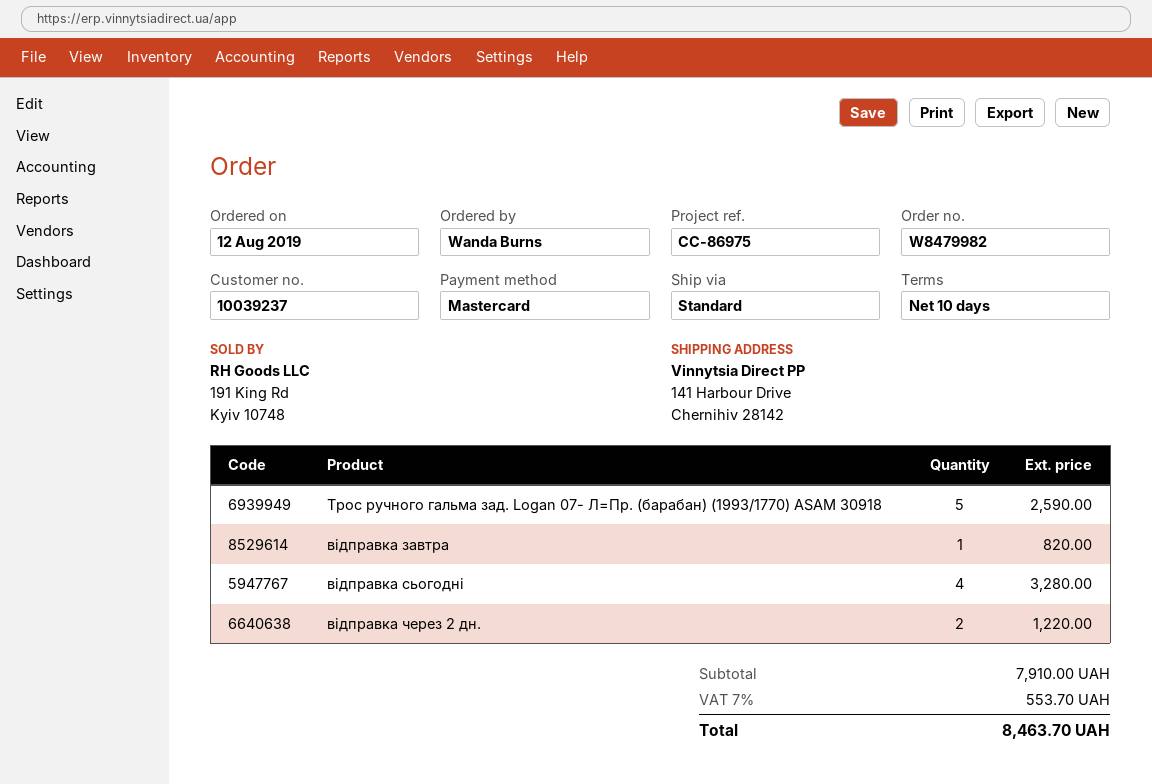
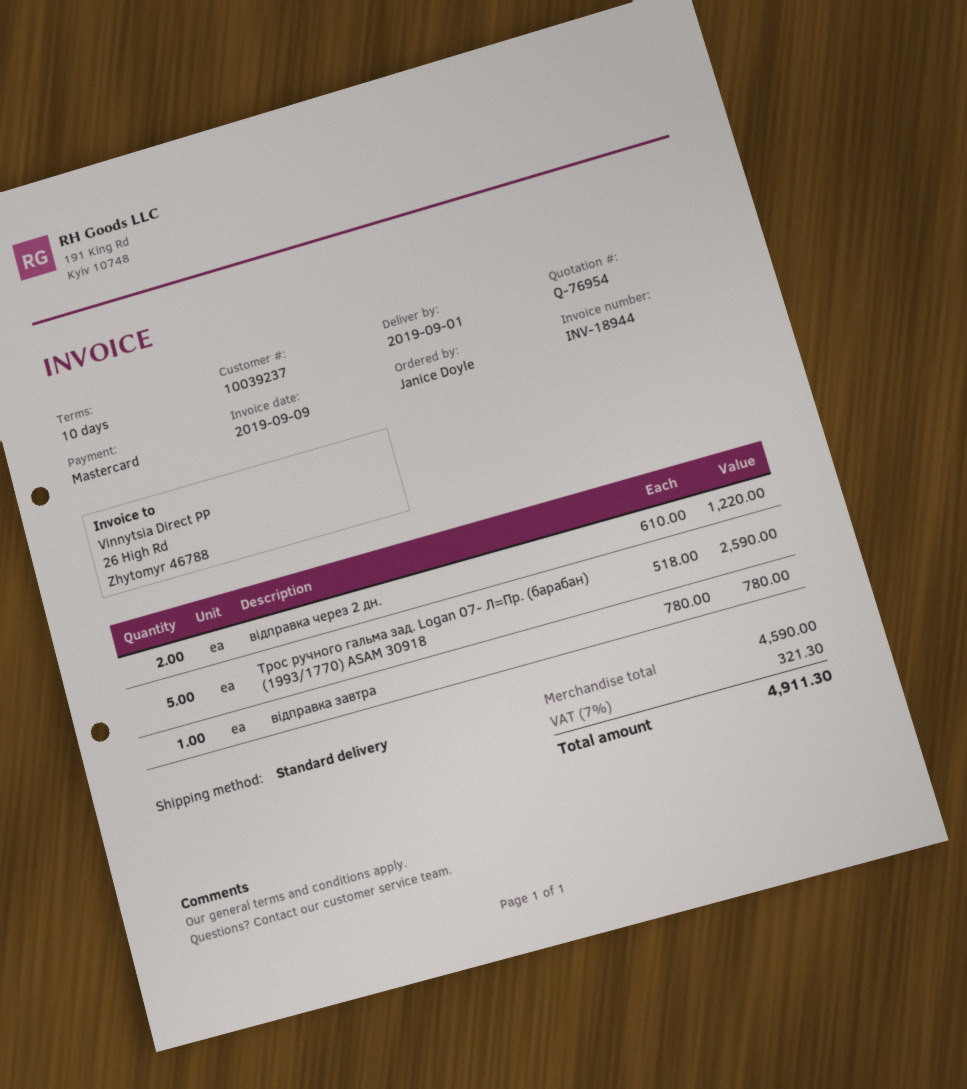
ordered by: Wanda Burns -> Janice Doyle
відправка завтра: 1 for 820.00 -> 1 for 780.00
відправка сьогодні: 4 for 3280.00 -> none
subtotal: 7910.00 -> 4590.00
tax: 7% = 553.70 -> 7% = 321.30
total: 8463.70 -> 4911.30

